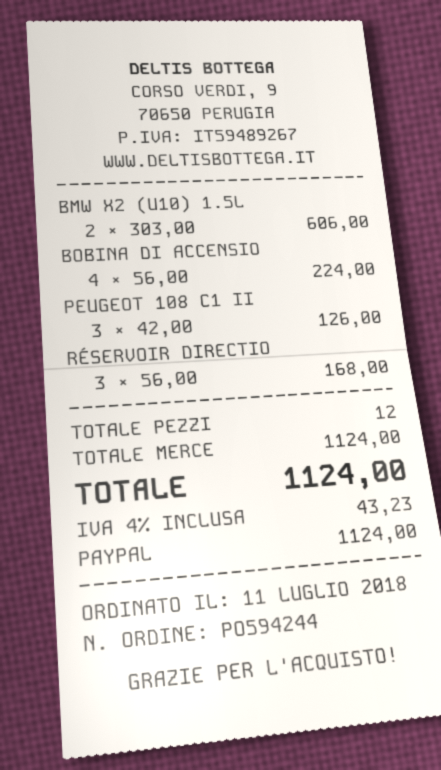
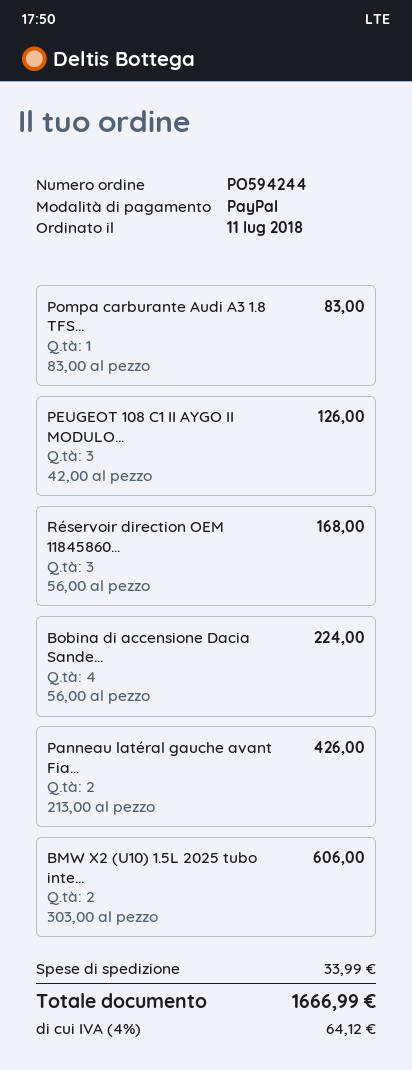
Pompa carburante Audi A3 1.8 TFS...: none -> 1 x 83.00 = 83.00
Panneau latéral gauche avant Fia...: none -> 2 x 213.00 = 426.00
shipping: none -> 33.99
tax: 4% = 43.23 -> 4% = 64.12
total: 1124.00 -> 1666.99

